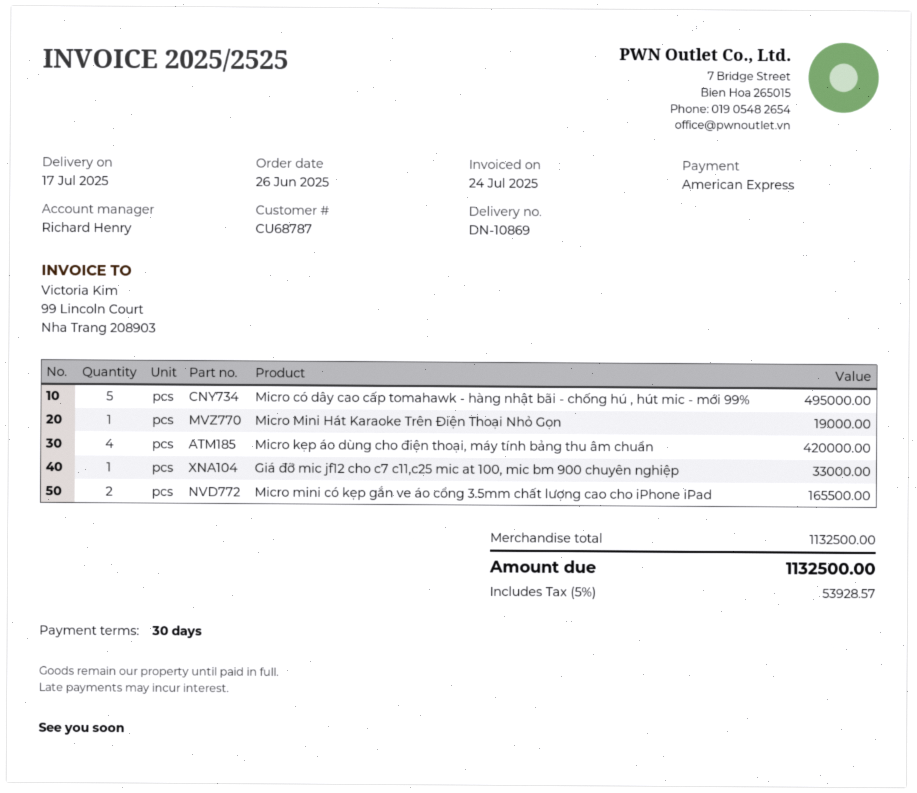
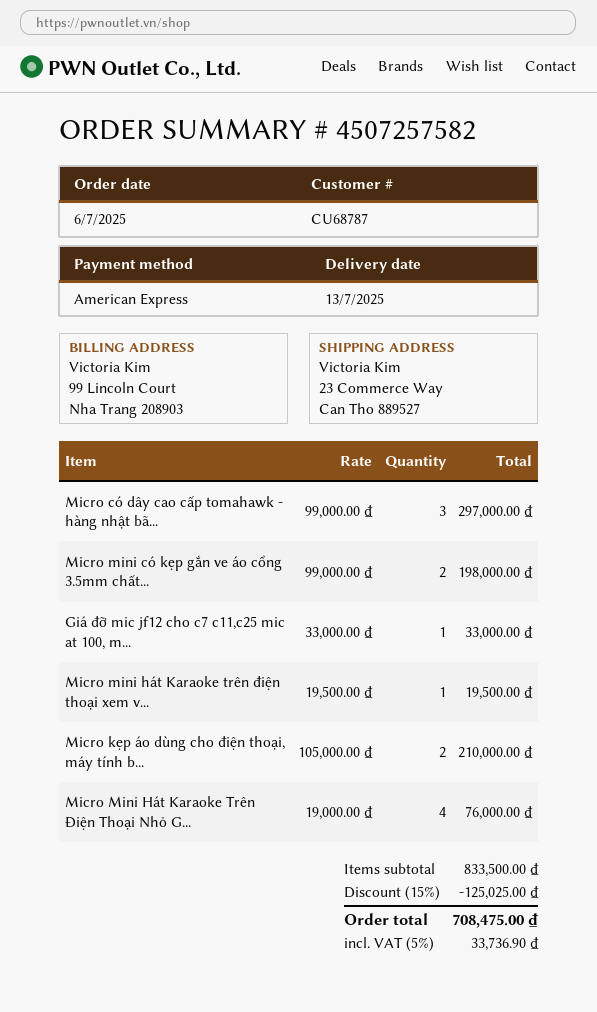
order date: 2025-06-26 -> 2025-07-06
delivery date: 2025-07-17 -> 2025-07-13
Micro có dây cao cấp tomahawk - hàng nhật bãi - chống hú , hút mic - mới 99%: 5 for 495000.00 -> 3 for 297000.00
Micro Mini Hát Karaoke Trên Điện Thoại Nhỏ Gọn: 1 for 19000.00 -> 4 for 76000.00
Micro kẹp áo dùng cho điện thoại, máy tính bảng thu âm chuẩn: 4 for 420000.00 -> 2 for 210000.00
Micro mini có kẹp gắn ve áo cổng 3.5mm chất lượng cao cho iPhone iPad: 2 for 165500.00 -> 2 for 198000.00
Micro mini hát Karaoke trên điện thoại xem v...: none -> 1 for 19500.00
subtotal: 1132500.00 -> 833500.00
discount: none -> 15% = 125025.00
tax: 5% = 53928.57 -> 5% = 33736.90
total: 1132500.00 -> 708475.00

